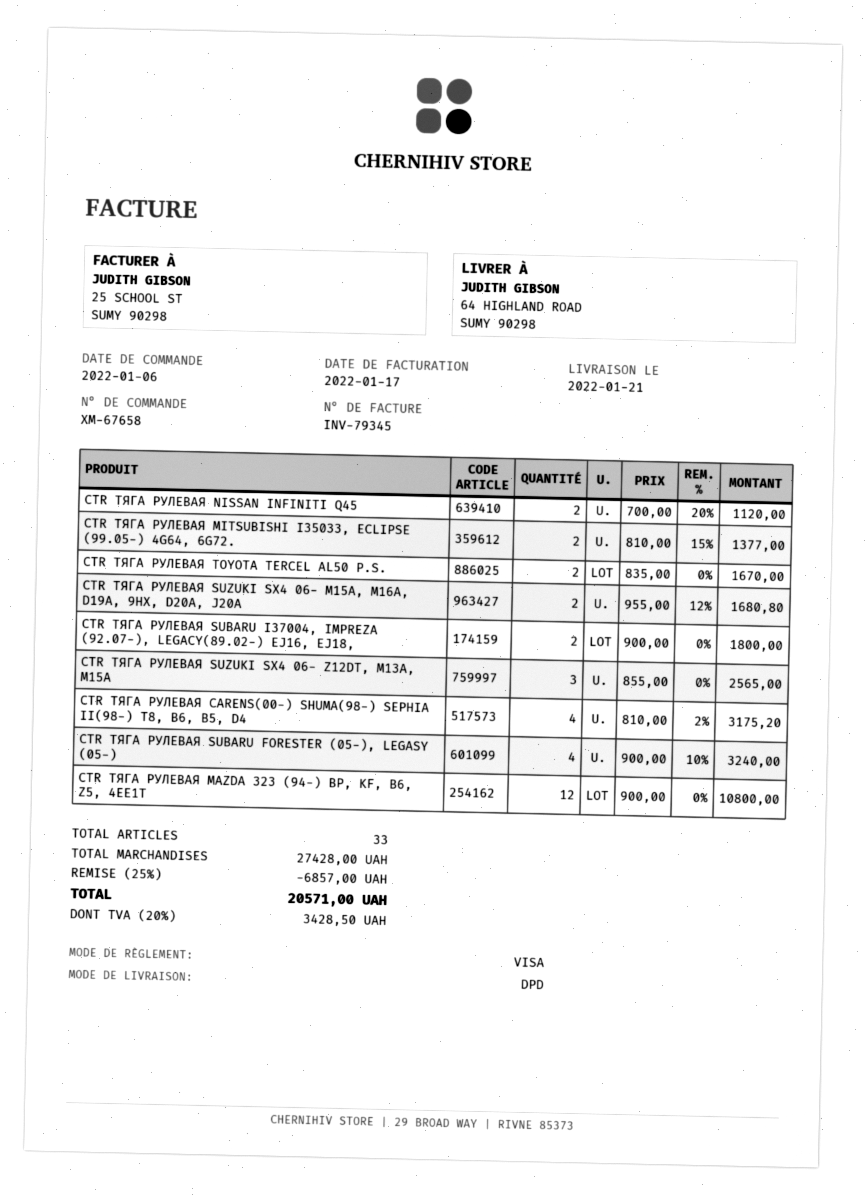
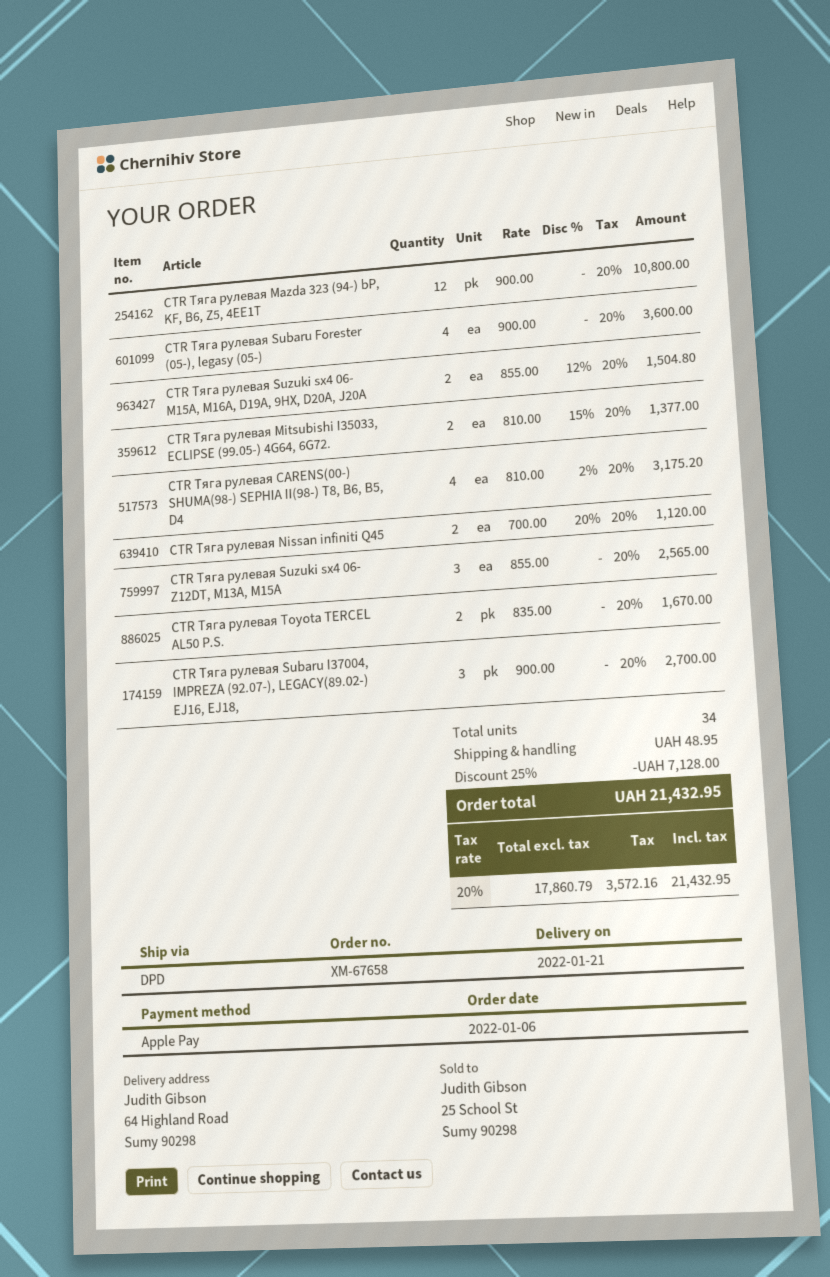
payment method: Visa -> Apple Pay
CTR ТЯГА РУЛЕВАЯ SUZUKI SX4 06- M15A, M16A, D19A, 9HX, D20A, J20A: 2 x 955.00 - 12% = 1680.80 -> 2 x 855.00 - 12% = 1504.80
CTR ТЯГА РУЛЕВАЯ SUBARU I37004, IMPREZA (92.07-), LEGACY(89.02-) EJ16, EJ18,: 2 x 900.00 = 1800.00 -> 3 x 900.00 = 2700.00
CTR ТЯГА РУЛЕВАЯ SUBARU FORESTER (05-), LEGASY (05-): 4 x 900.00 - 10% = 3240.00 -> 4 x 900.00 = 3600.00
total quantity: 33 -> 34
discount: 25% = 6857.00 -> 25% = 7128.00
shipping: none -> 48.95
tax: 20% = 3428.50 -> 20% = 3572.16
total: 20571.00 -> 21432.95

